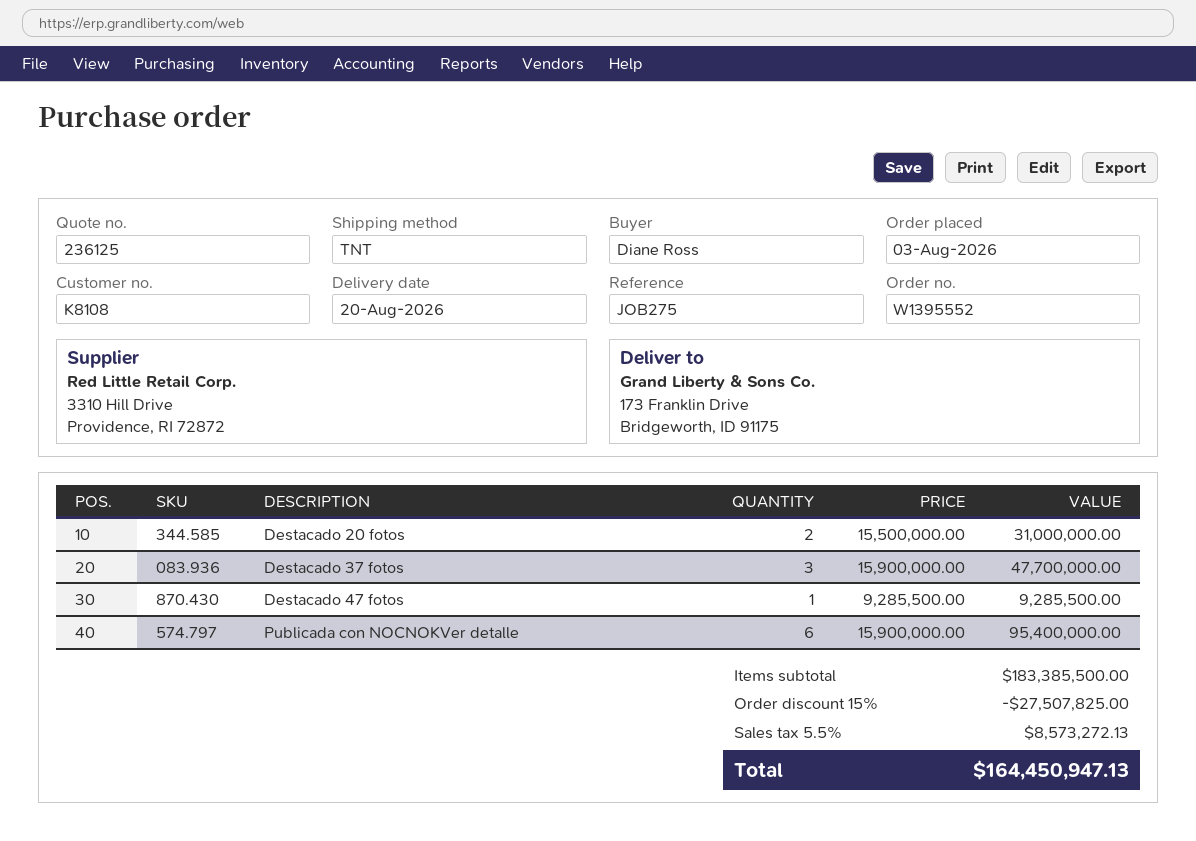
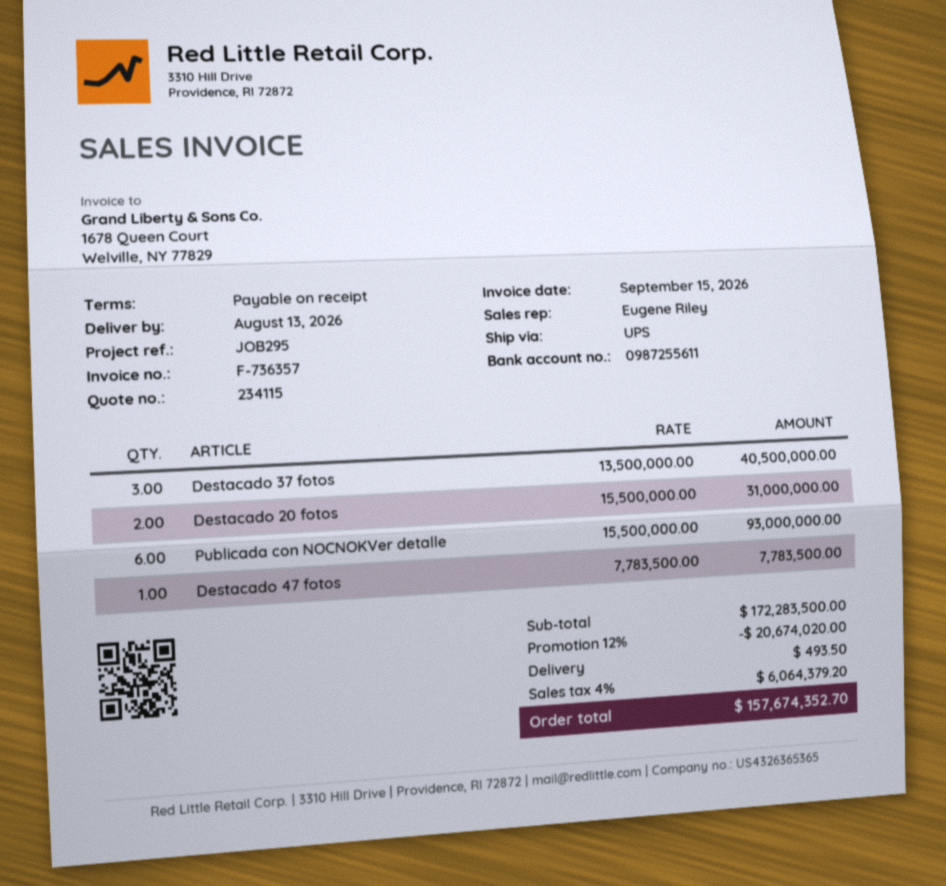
quote number: 236125 -> 234115
delivery date: 2026-08-20 -> 2026-08-13
reference: JOB275 -> JOB295
shipping method: TNT -> UPS
Destacado 37 fotos: 3 x 15900000.00 = 47700000.00 -> 3 x 13500000.00 = 40500000.00
Destacado 47 fotos: 1 x 9285500.00 = 9285500.00 -> 1 x 7783500.00 = 7783500.00
Publicada con NOCNOKVer detalle: 6 x 15900000.00 = 95400000.00 -> 6 x 15500000.00 = 93000000.00
subtotal: 183385500.00 -> 172283500.00
discount: 15% = 27507825.00 -> 12% = 20674020.00
shipping: none -> 493.50
tax: 5.5% = 8573272.13 -> 4% = 6064379.20
total: 164450947.13 -> 157674352.70

